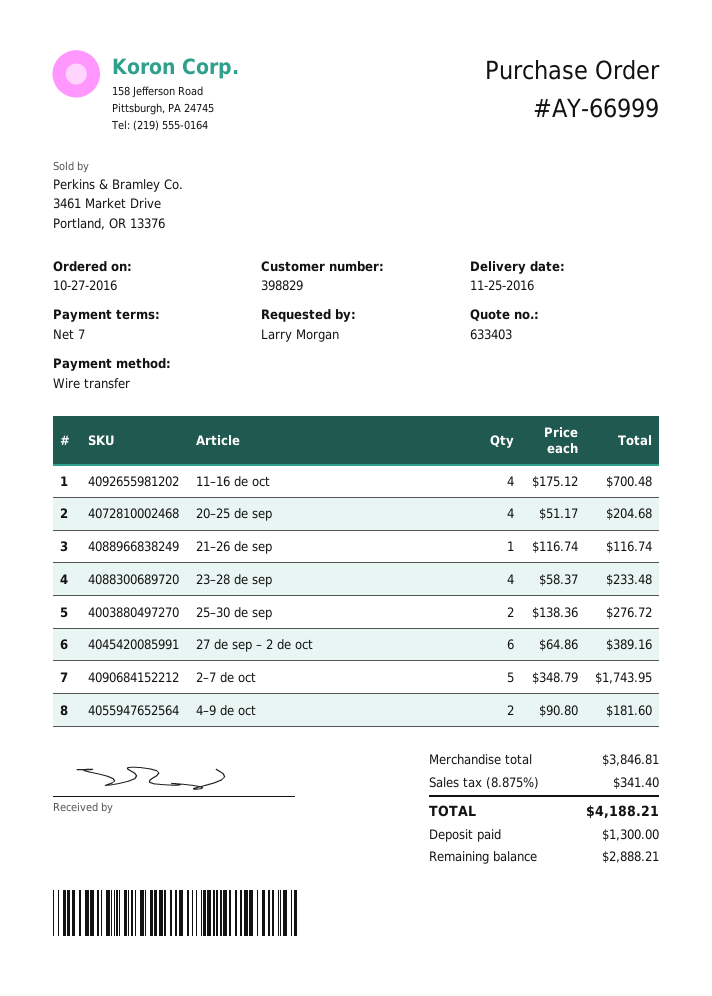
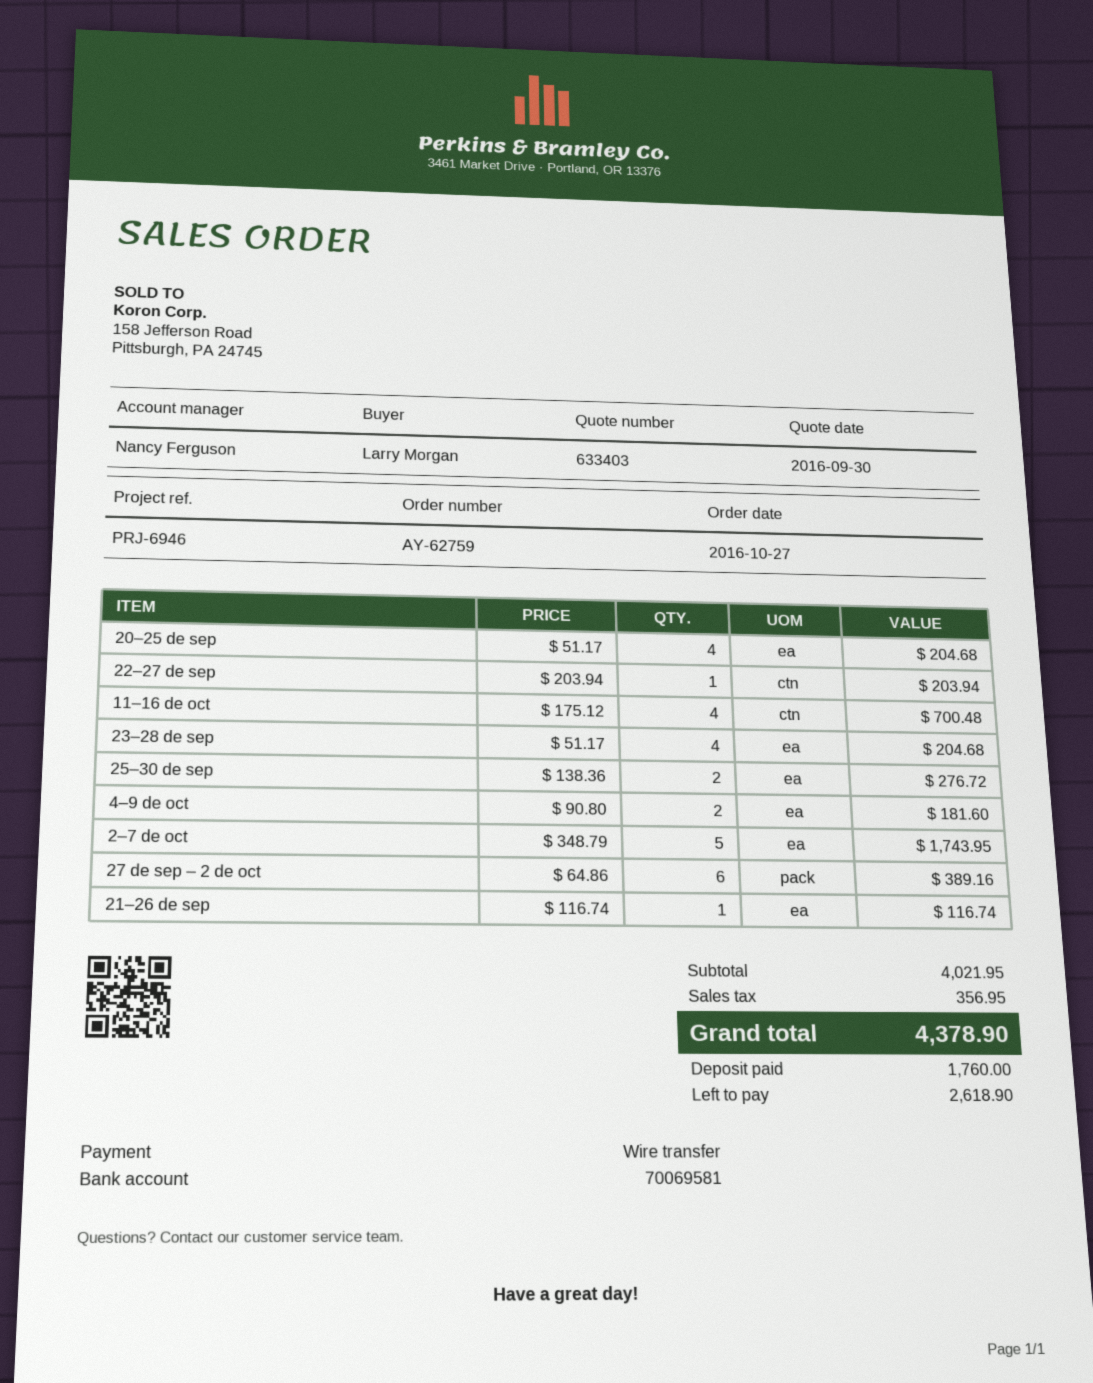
order number: AY-66999 -> AY-62759
23–28 de sep: 4 x 58.37 = 233.48 -> 4 x 51.17 = 204.68
22–27 de sep: none -> 1 x 203.94 = 203.94
subtotal: 3846.81 -> 4021.95
tax: 341.40 -> 356.95
total: 4188.21 -> 4378.90
deposit: 1300.00 -> 1760.00
balance: 2888.21 -> 2618.90

